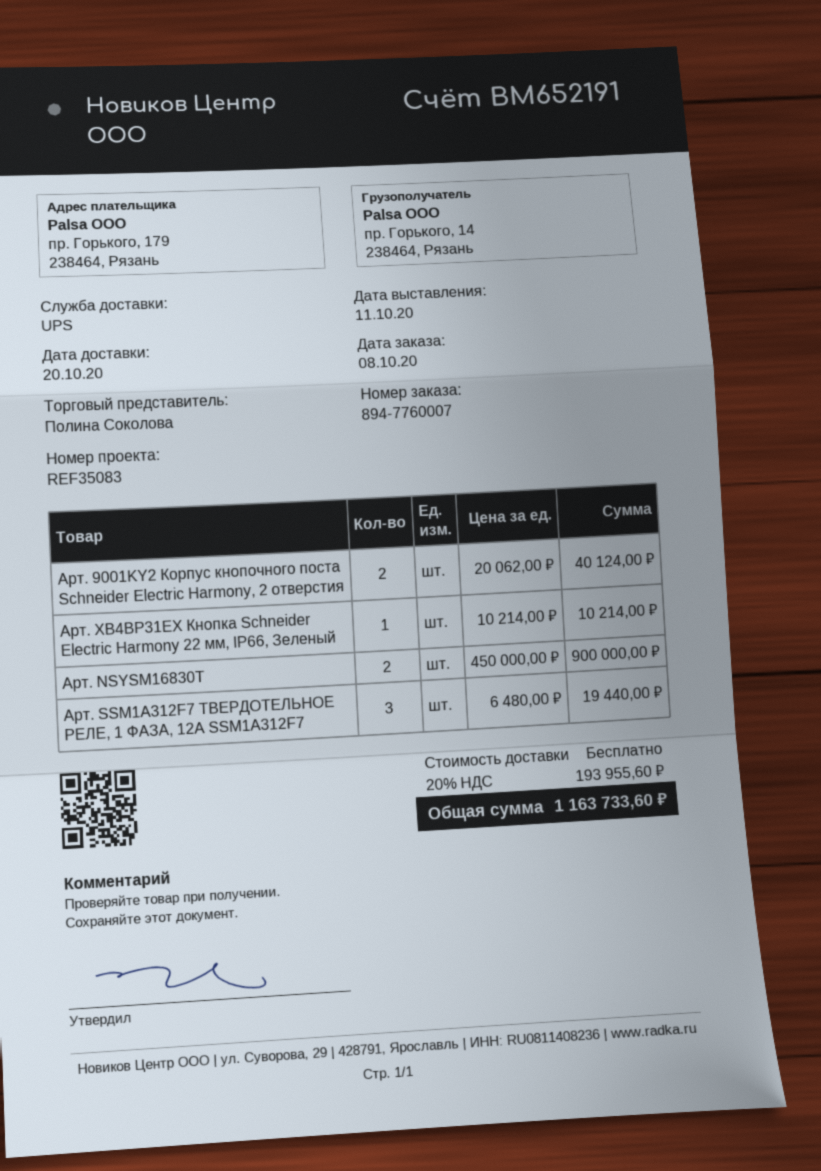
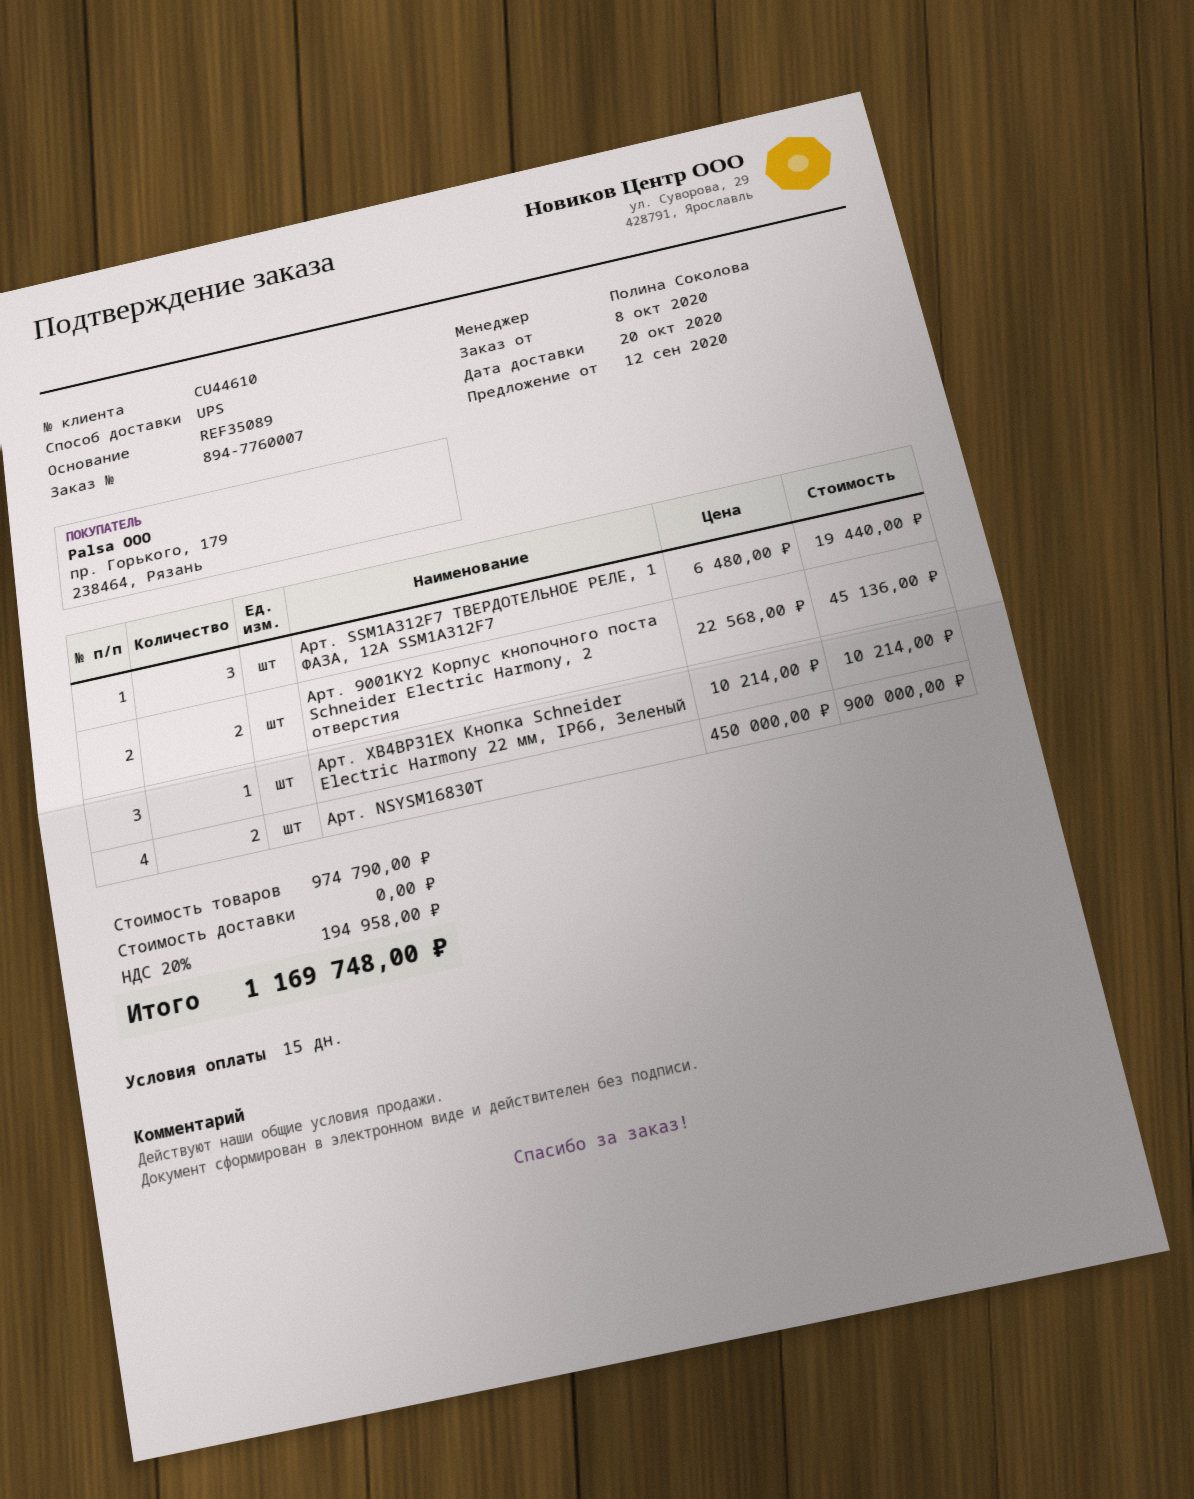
reference: REF35083 -> REF35089
Арт. 9001KY2 Корпус кнопочного поста Schneider Electric Harmony, 2 отверстия: 2 x 20062.00 = 40124.00 -> 2 x 22568.00 = 45136.00
tax: 20% = 193955.60 -> 20% = 194958.00
total: 1163733.60 -> 1169748.00

